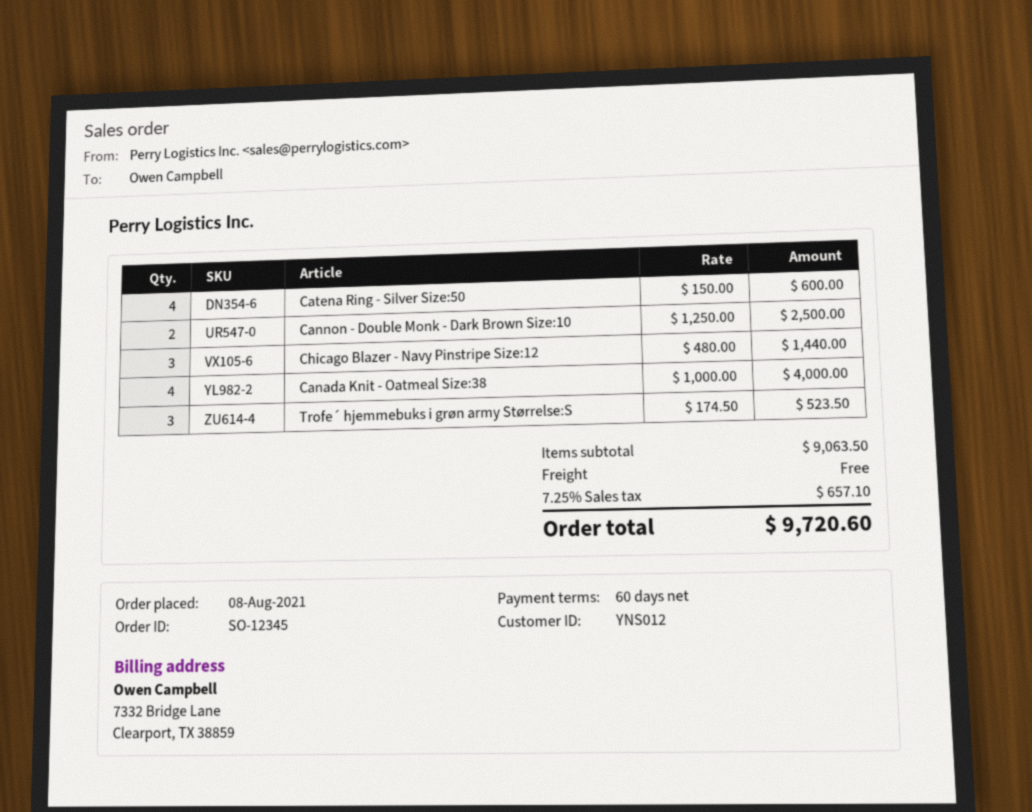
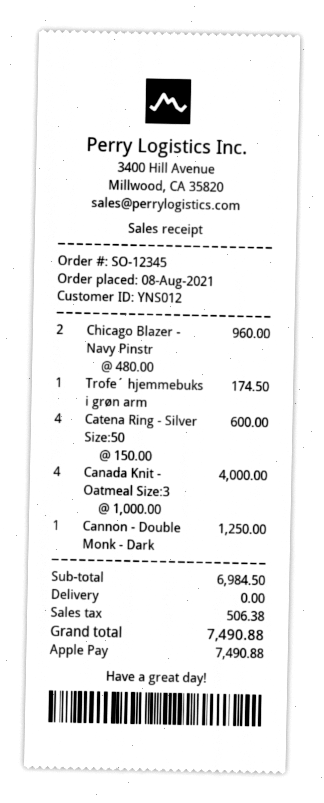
Cannon - Double Monk - Dark Brown Size:10: 2 x 1250.00 = 2500.00 -> 1 x 1250.00 = 1250.00
Chicago Blazer - Navy Pinstripe Size:12: 3 x 480.00 = 1440.00 -> 2 x 480.00 = 960.00
Trofe´ hjemmebuks i grøn army Størrelse:S: 3 x 174.50 = 523.50 -> 1 x 174.50 = 174.50
subtotal: 9063.50 -> 6984.50
tax: 657.10 -> 506.38
total: 9720.60 -> 7490.88

